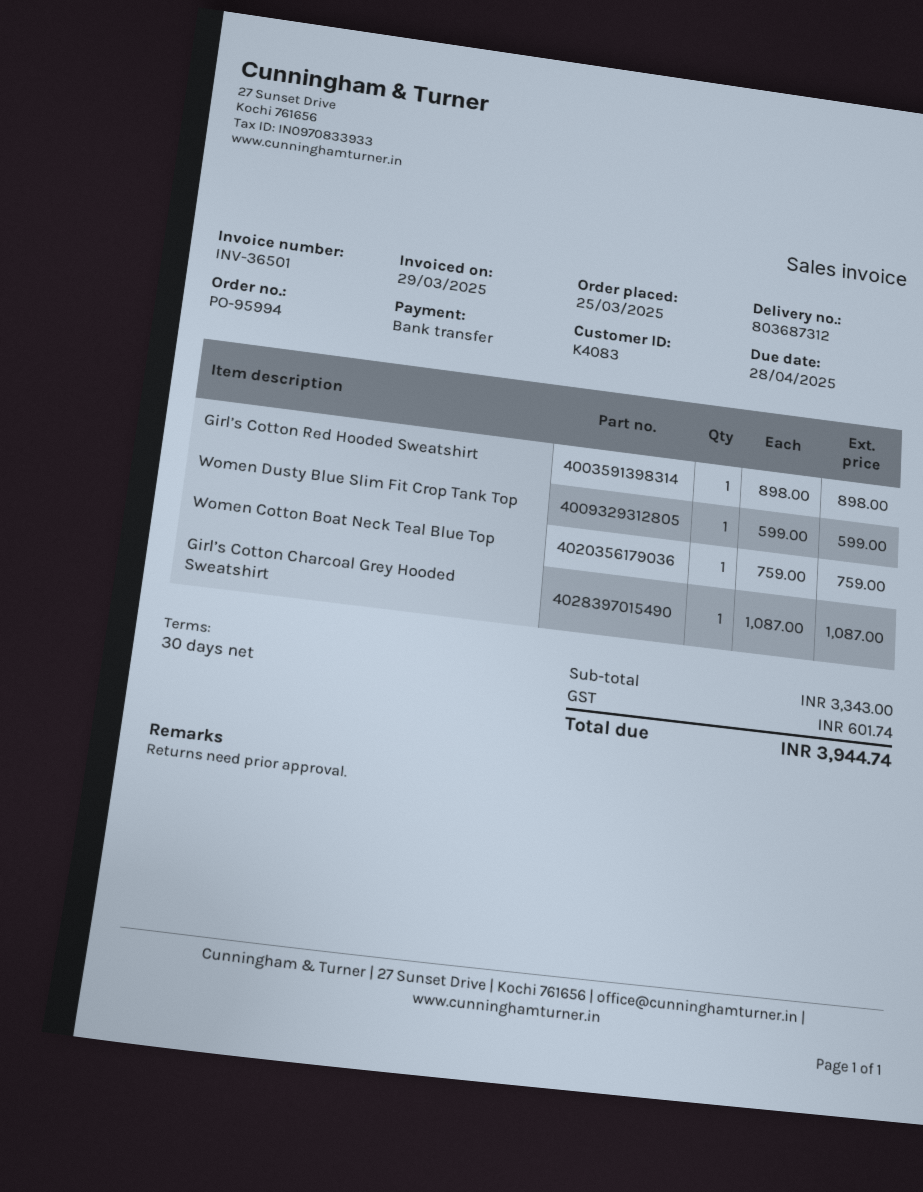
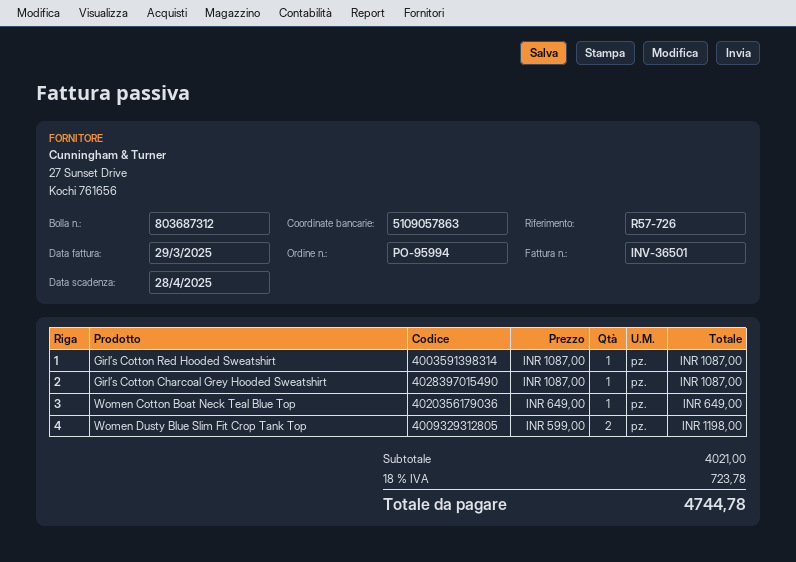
Girl’s Cotton Red Hooded Sweatshirt: 1 x 898.00 = 898.00 -> 1 x 1087.00 = 1087.00
Women Dusty Blue Slim Fit Crop Tank Top: 1 x 599.00 = 599.00 -> 2 x 599.00 = 1198.00
Women Cotton Boat Neck Teal Blue Top: 1 x 759.00 = 759.00 -> 1 x 649.00 = 649.00
subtotal: 3343.00 -> 4021.00
tax: 601.74 -> 723.78
total: 3944.74 -> 4744.78

